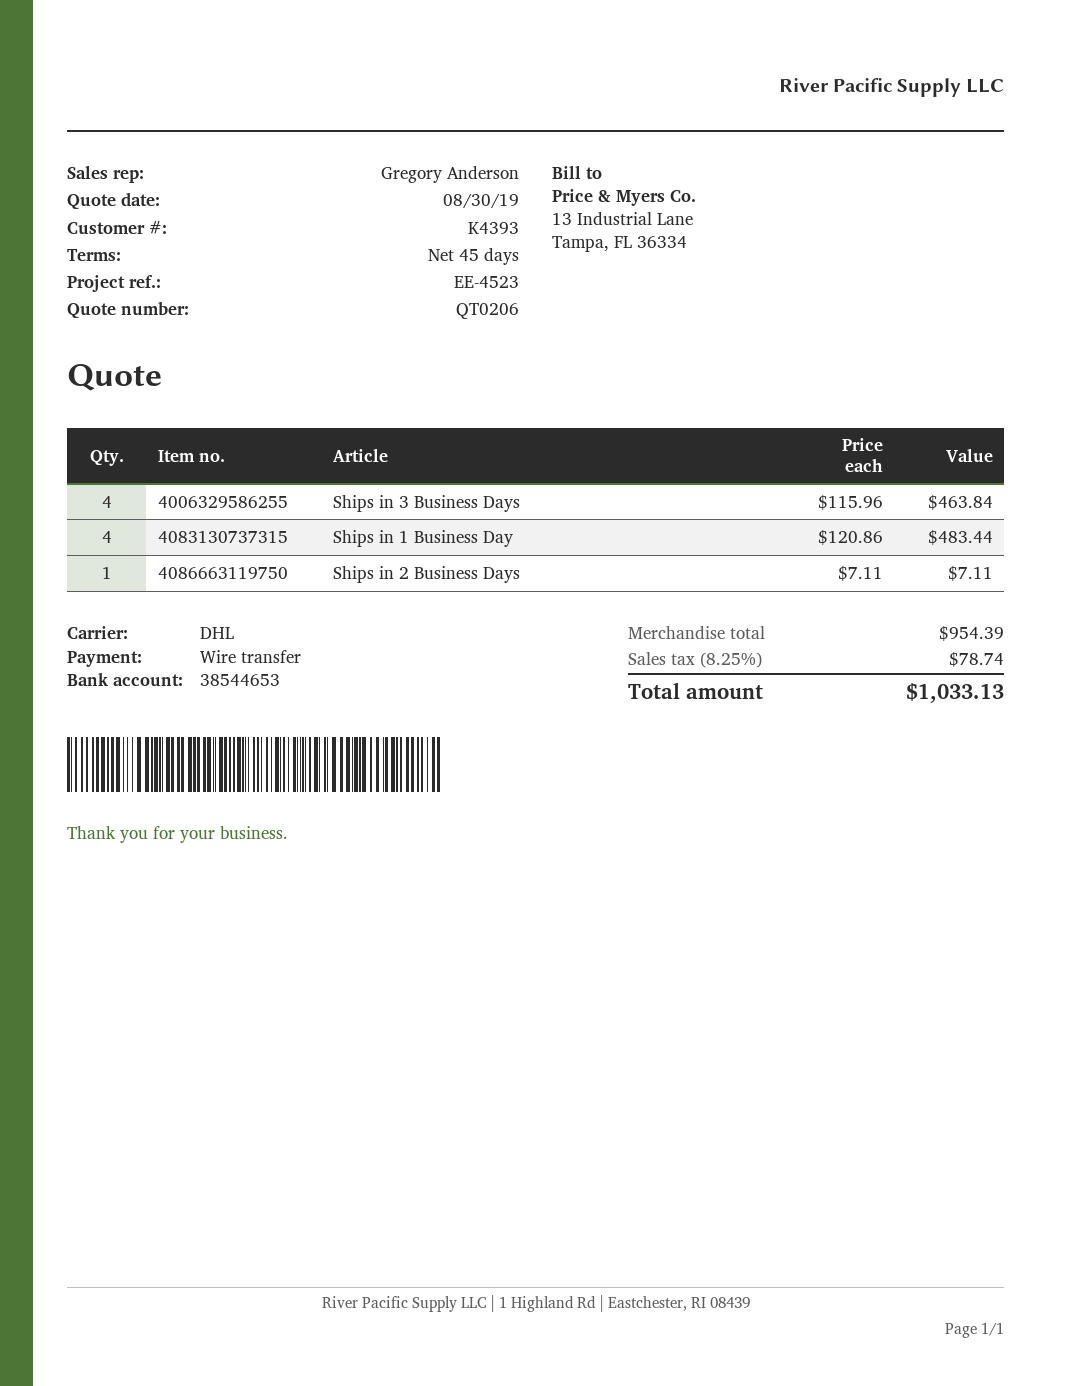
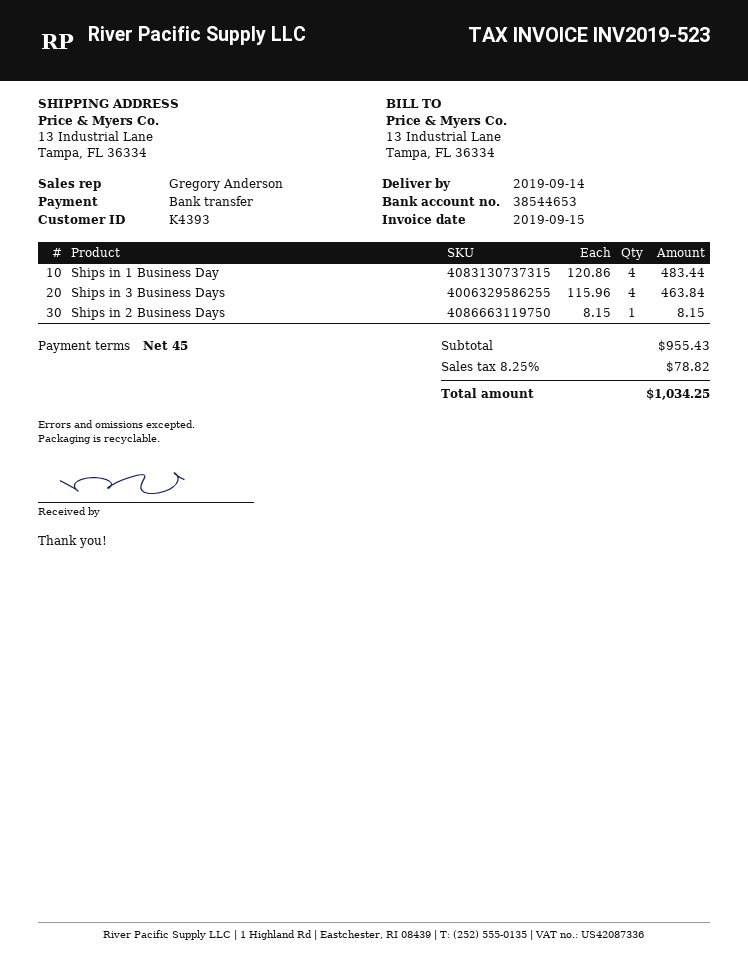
Ships in 2 Business Days: 1 x 7.11 = 7.11 -> 1 x 8.15 = 8.15
subtotal: 954.39 -> 955.43
tax: 8.25% = 78.74 -> 8.25% = 78.82
total: 1033.13 -> 1034.25

